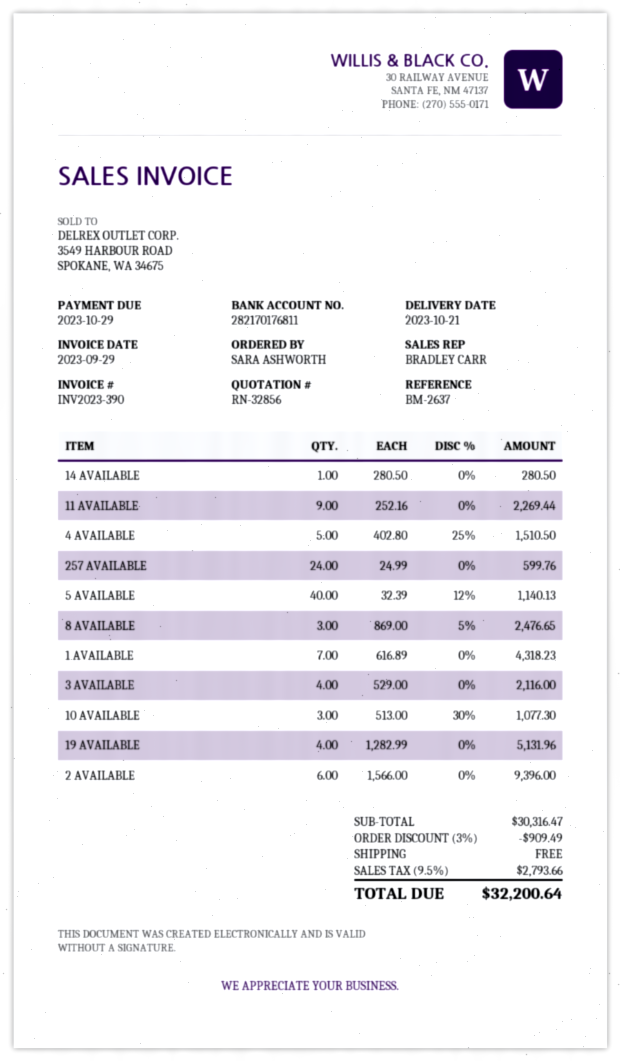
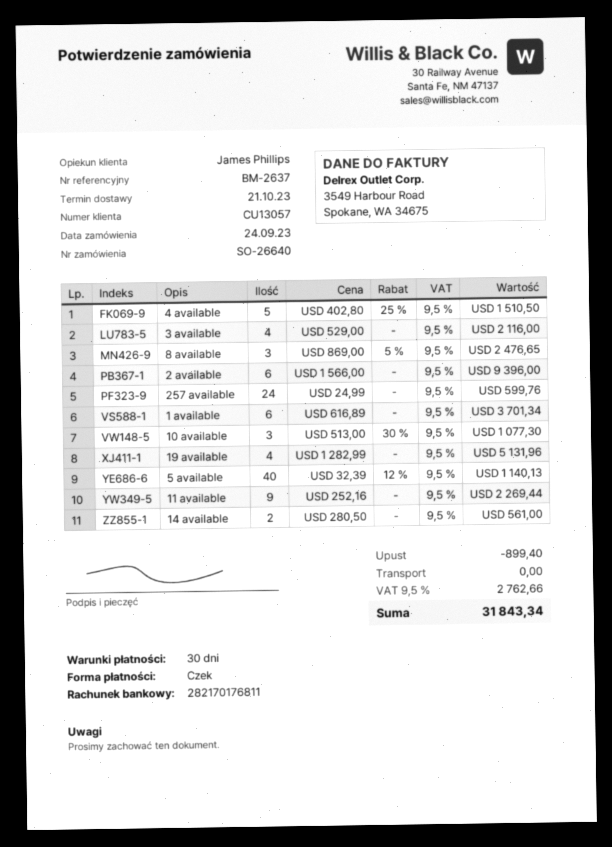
sales rep: BRADLEY CARR -> James Phillips
14 AVAILABLE: 1 x 280.50 = 280.50 -> 2 x 280.50 = 561.00
1 AVAILABLE: 7 x 616.89 = 4318.23 -> 6 x 616.89 = 3701.34
discount: 909.49 -> 899.40
tax: 9.5% = 2793.66 -> 9.5% = 2762.66
total: 32200.64 -> 31843.34

